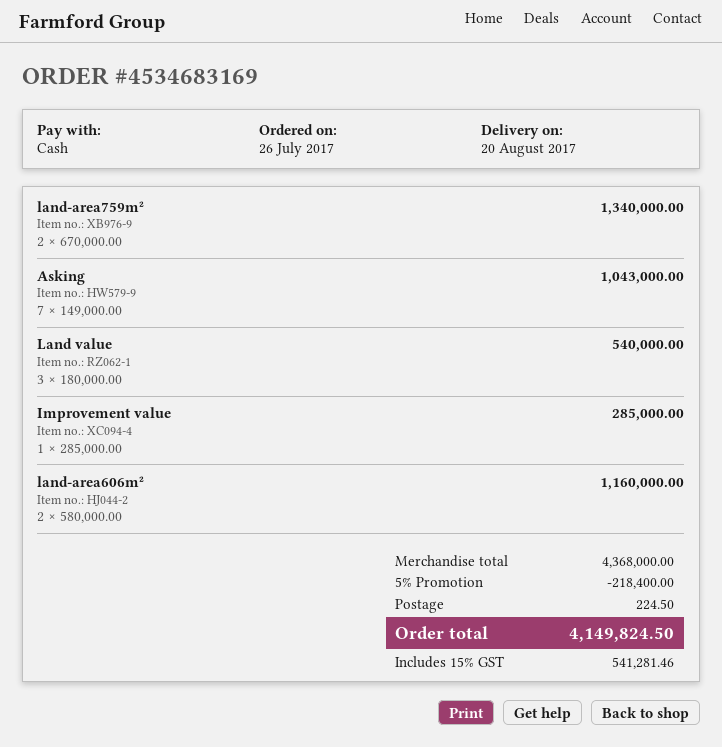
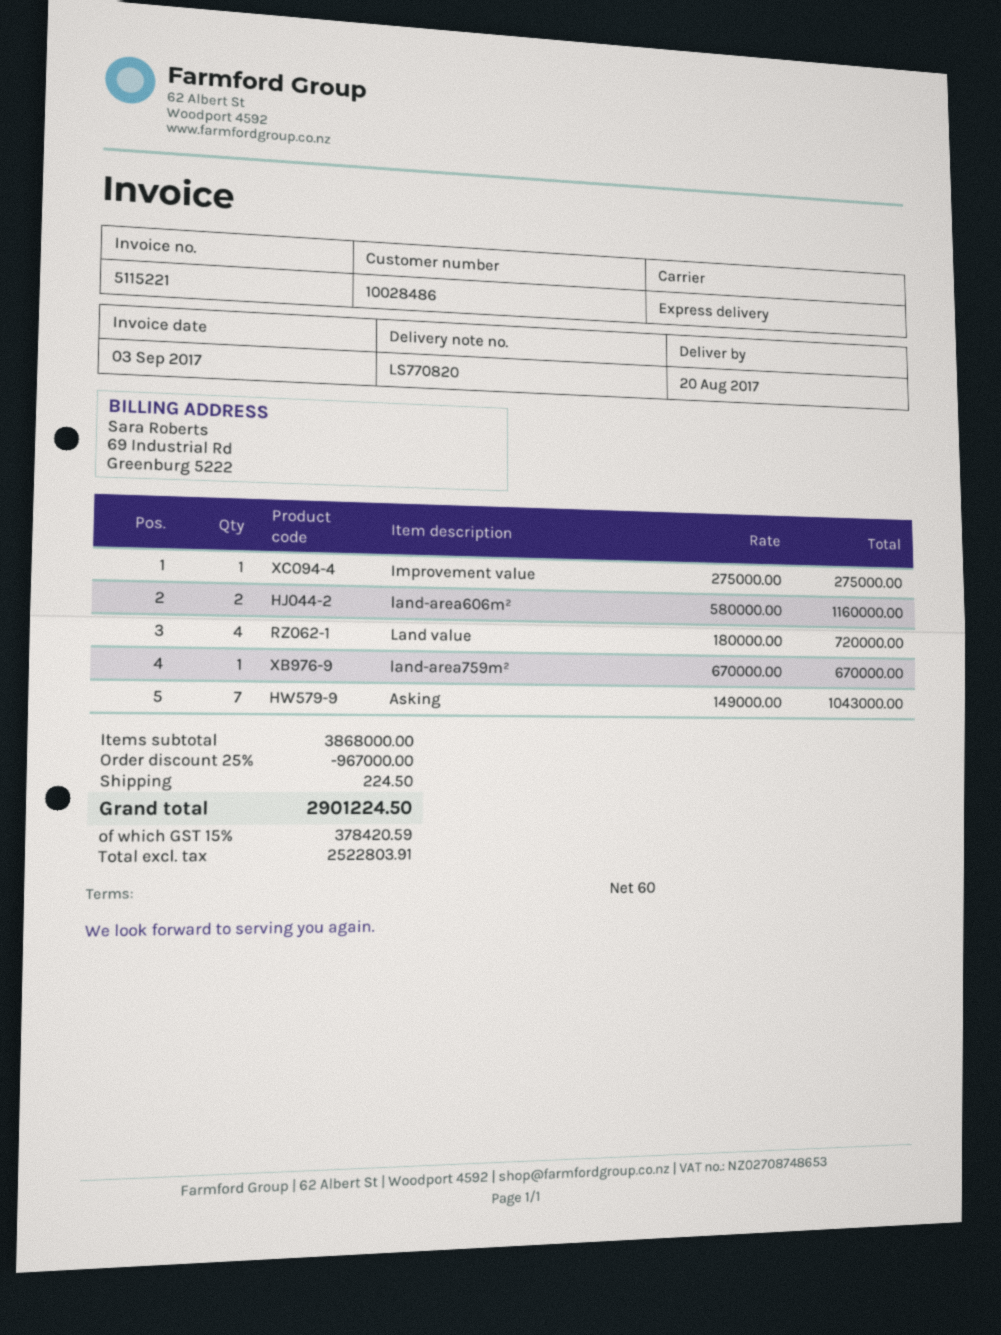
land-area759m²: 2 x 670000.00 = 1340000.00 -> 1 x 670000.00 = 670000.00
Land value: 3 x 180000.00 = 540000.00 -> 4 x 180000.00 = 720000.00
Improvement value: 1 x 285000.00 = 285000.00 -> 1 x 275000.00 = 275000.00
subtotal: 4368000.00 -> 3868000.00
discount: 5% = 218400.00 -> 25% = 967000.00
tax: 15% = 541281.46 -> 15% = 378420.59
total: 4149824.50 -> 2901224.50

